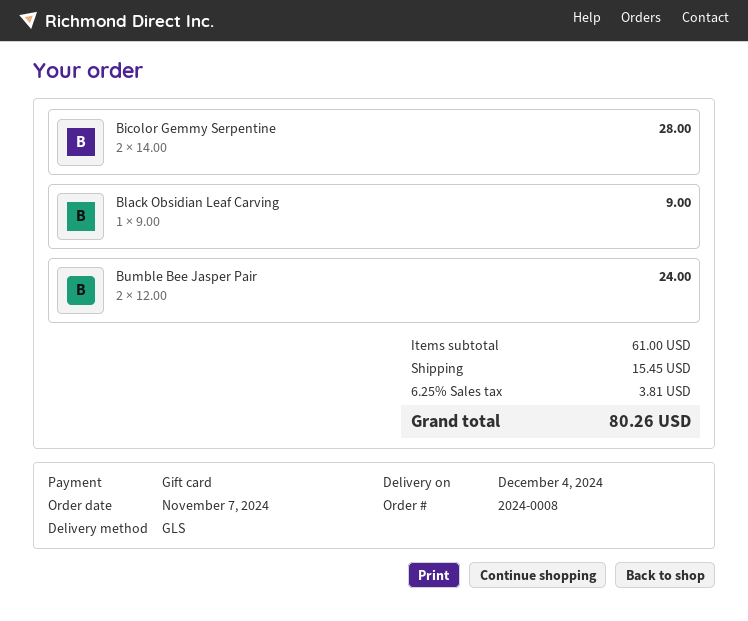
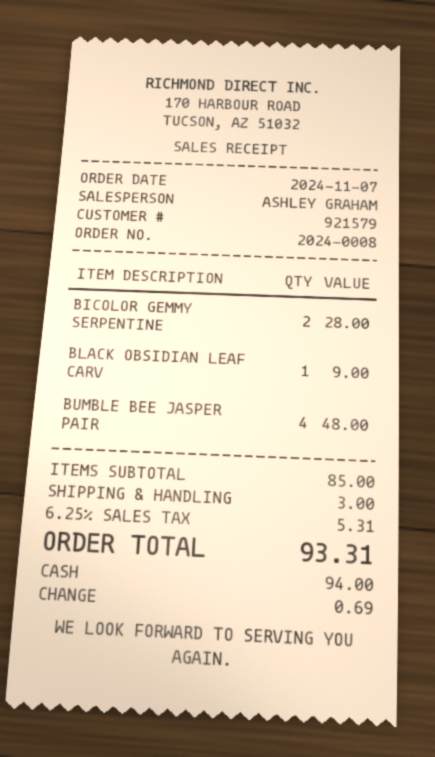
payment method: gift card -> cash
Bumble Bee Jasper Pair: 2 for 24.00 -> 4 for 48.00
subtotal: 61.00 -> 85.00
shipping: 15.45 -> 3.00
tax: 6.25% = 3.81 -> 6.25% = 5.31
total: 80.26 -> 93.31

